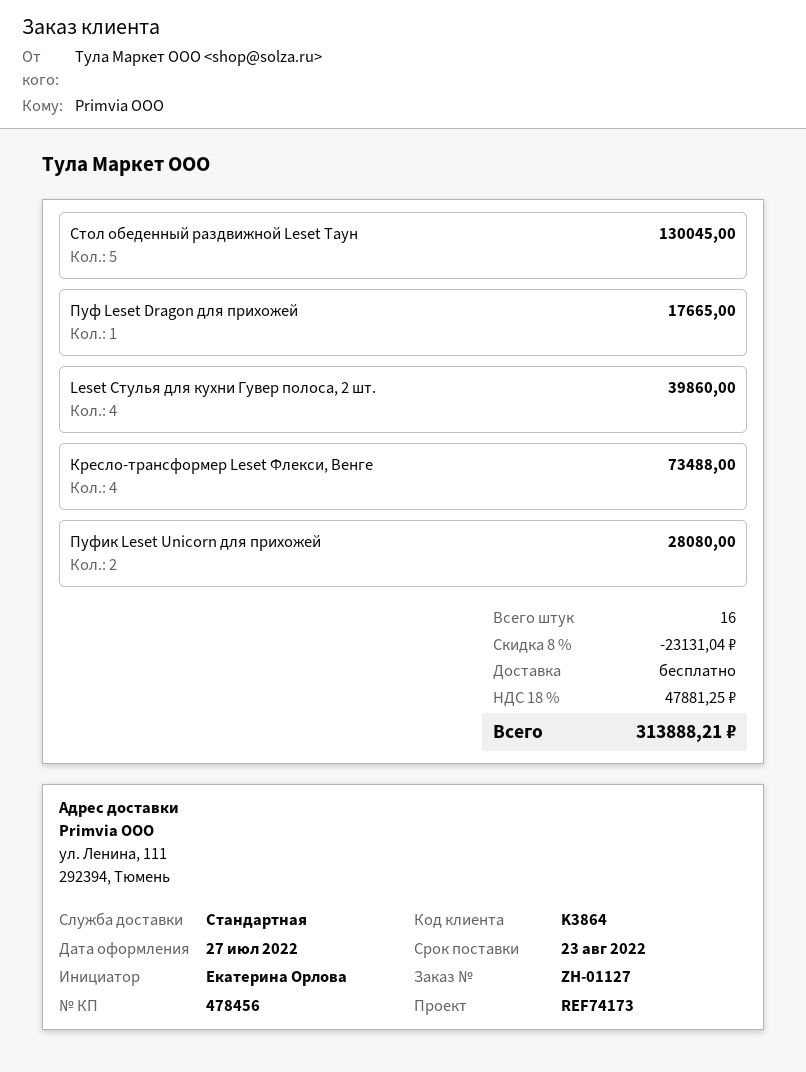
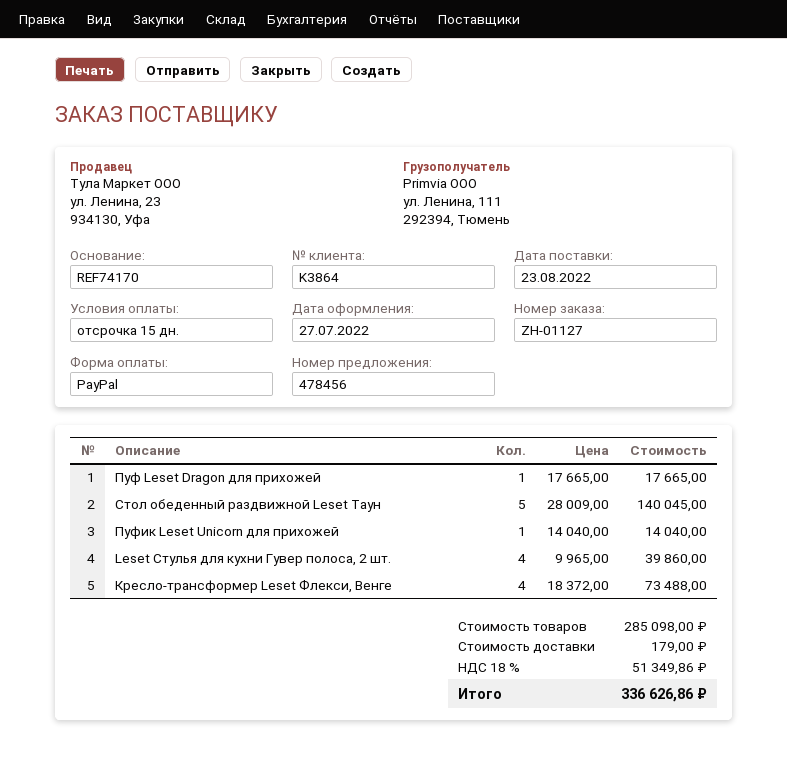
reference: REF74173 -> REF74170
Стол обеденный раздвижной Leset Таун: 5 for 130045.00 -> 5 for 140045.00
Пуфик Leset Unicorn для прихожей: 2 for 28080.00 -> 1 for 14040.00
discount: 8% = 23131.04 -> none
shipping: 0.00 -> 179.00
tax: 18% = 47881.25 -> 18% = 51349.86
total: 313888.21 -> 336626.86

